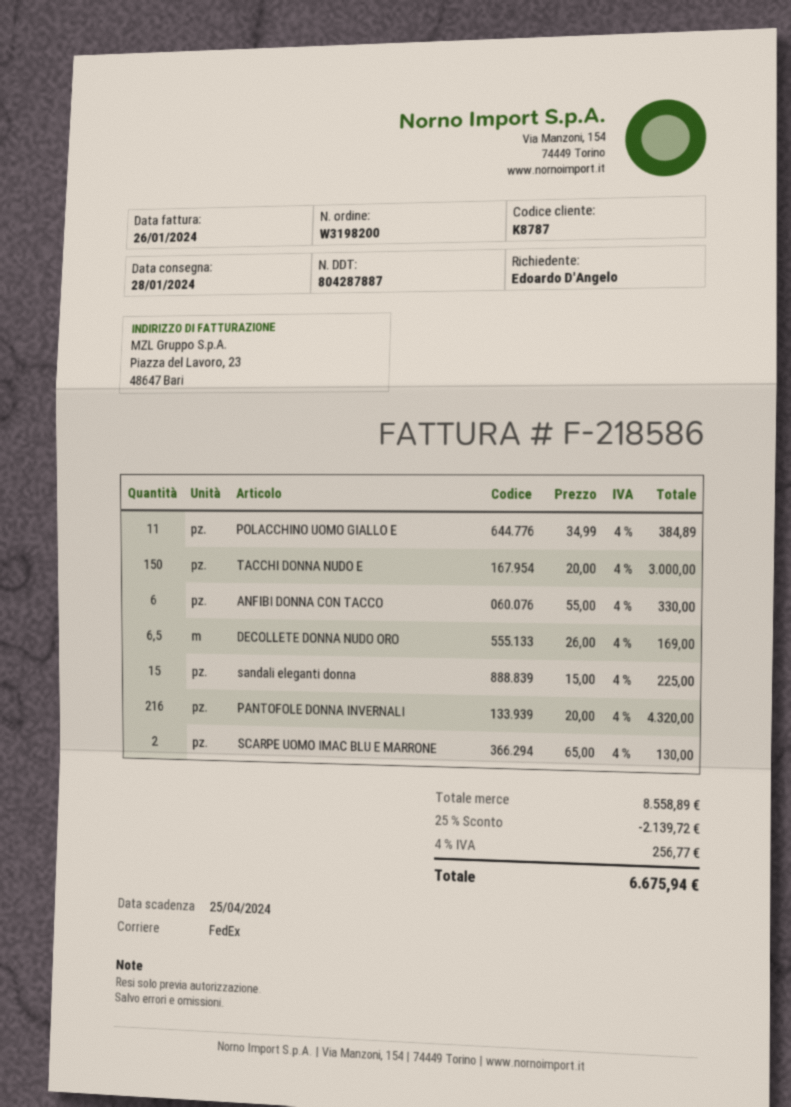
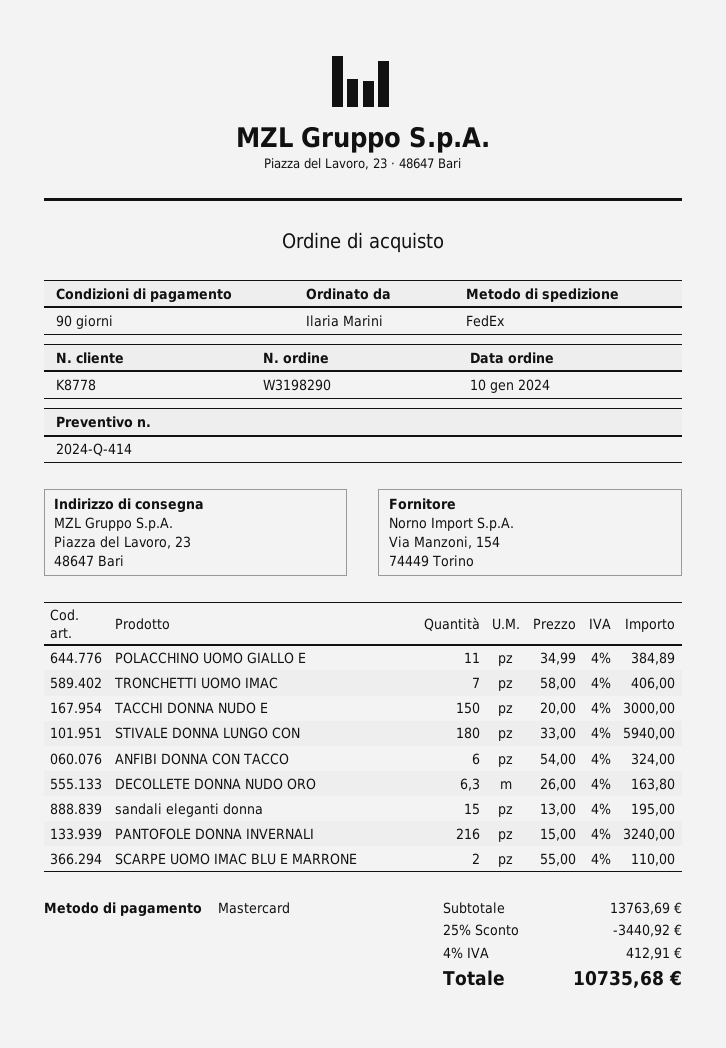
order number: W3198200 -> W3198290
customer number: K8787 -> K8778
ordered by: Edoardo D'Angelo -> Ilaria Marini
ANFIBI DONNA CON TACCO: 6 x 55.00 = 330.00 -> 6 x 54.00 = 324.00
DECOLLETE DONNA NUDO ORO: 6.5 x 26.00 = 169.00 -> 6.3 x 26.00 = 163.80
sandali eleganti donna: 15 x 15.00 = 225.00 -> 15 x 13.00 = 195.00
PANTOFOLE DONNA INVERNALI: 216 x 20.00 = 4320.00 -> 216 x 15.00 = 3240.00
SCARPE UOMO IMAC BLU E MARRONE: 2 x 65.00 = 130.00 -> 2 x 55.00 = 110.00
TRONCHETTI UOMO IMAC: none -> 7 x 58.00 = 406.00
STIVALE DONNA LUNGO CON: none -> 180 x 33.00 = 5940.00
subtotal: 8558.89 -> 13763.69
discount: 25% = 2139.72 -> 25% = 3440.92
tax: 4% = 256.77 -> 4% = 412.91
total: 6675.94 -> 10735.68

